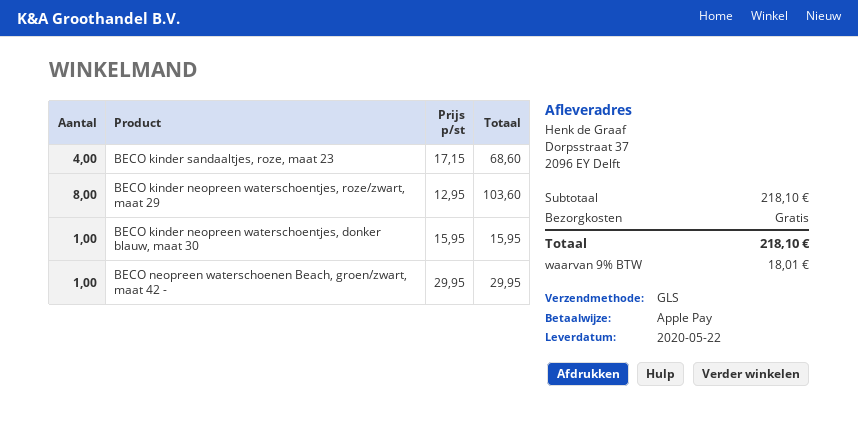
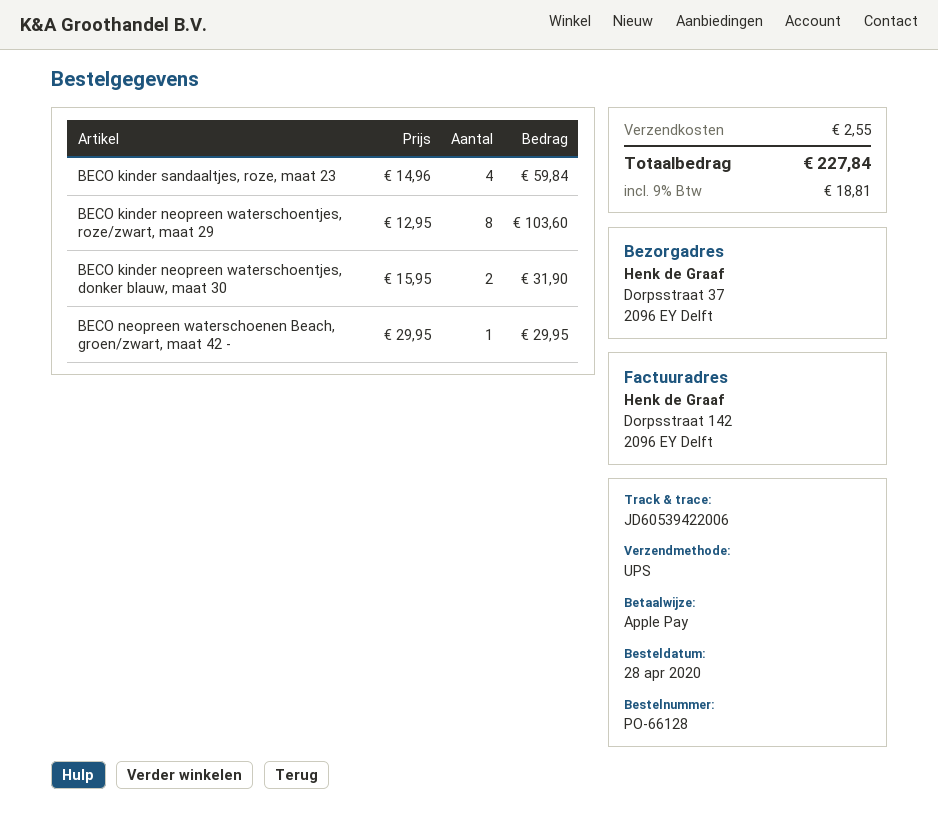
shipping method: GLS -> UPS
BECO kinder sandaaltjes, roze, maat 23: 4 x 17.15 = 68.60 -> 4 x 14.96 = 59.84
BECO kinder neopreen waterschoentjes, donker blauw, maat 30: 1 x 15.95 = 15.95 -> 2 x 15.95 = 31.90
shipping: 0.00 -> 2.55
tax: 9% = 18.01 -> 9% = 18.81
total: 218.10 -> 227.84

